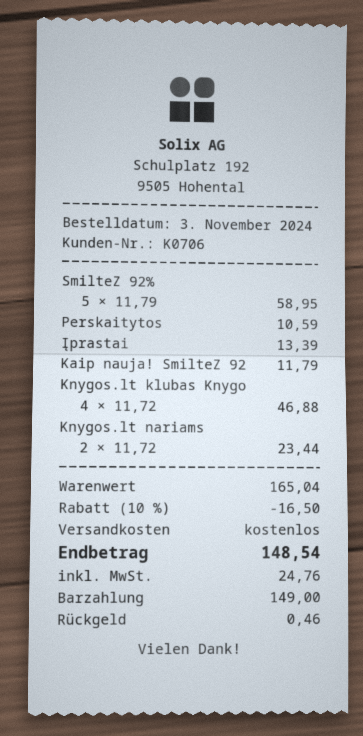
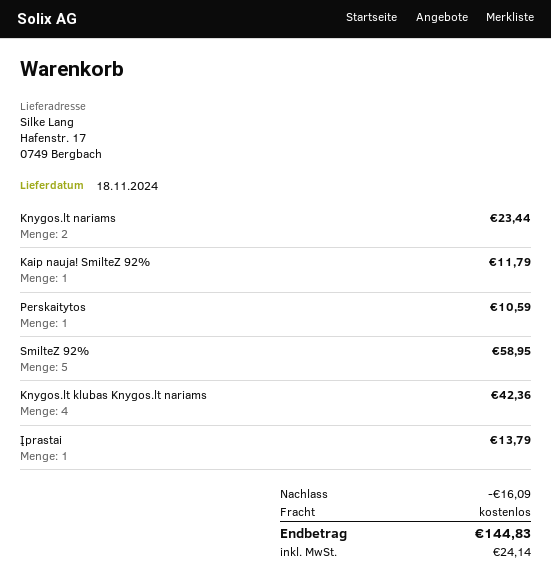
Įprastai: 1 for 13.39 -> 1 for 13.79
Knygos.lt klubas Knygo: 4 for 46.88 -> 4 for 42.36
discount: 16.50 -> 16.09
tax: 24.76 -> 24.14
total: 148.54 -> 144.83

